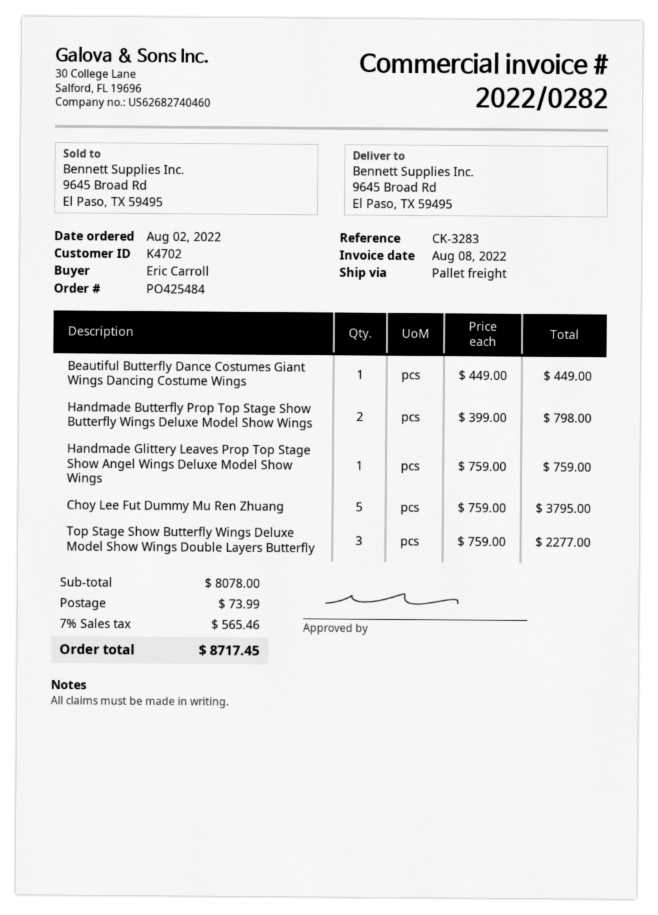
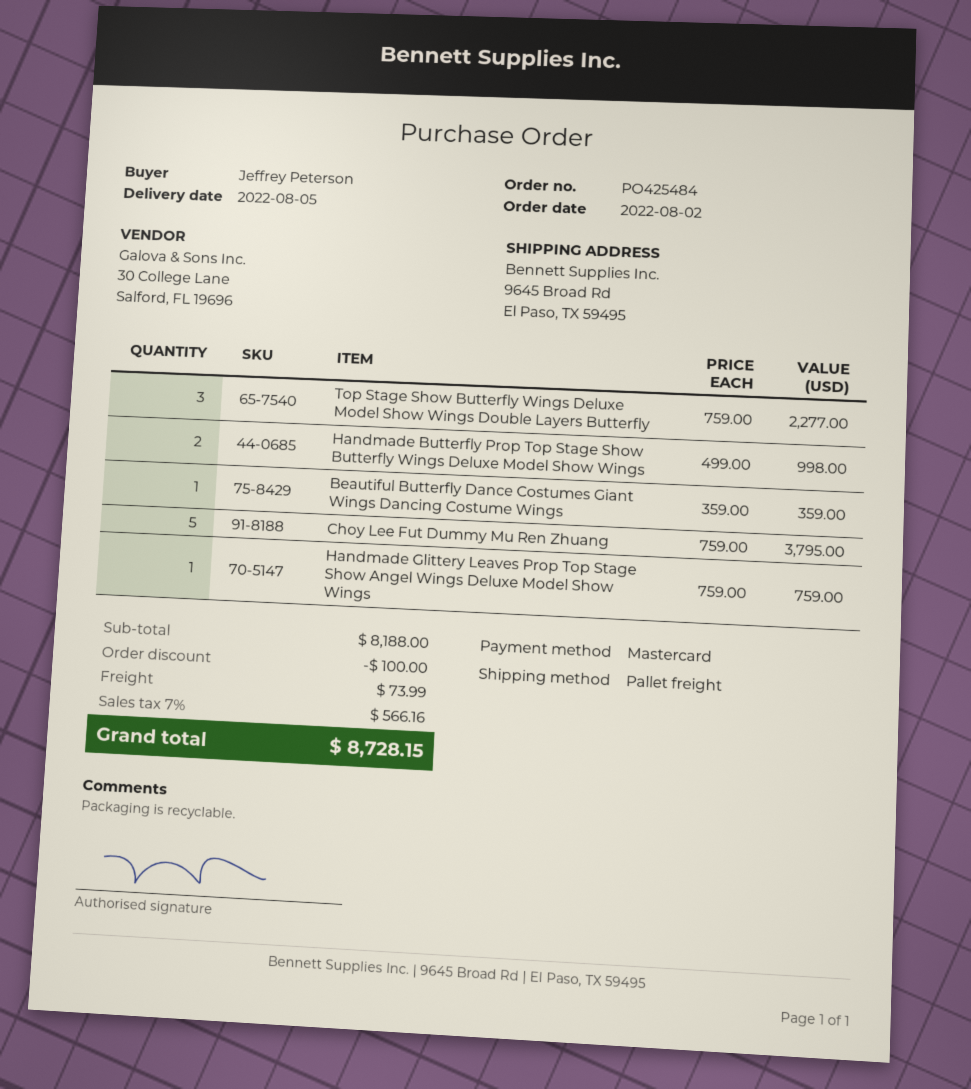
ordered by: Eric Carroll -> Jeffrey Peterson
Beautiful Butterfly Dance Costumes Giant Wings Dancing Costume Wings: 1 x 449.00 = 449.00 -> 1 x 359.00 = 359.00
Handmade Butterfly Prop Top Stage Show Butterfly Wings Deluxe Model Show Wings: 2 x 399.00 = 798.00 -> 2 x 499.00 = 998.00
subtotal: 8078.00 -> 8188.00
discount: none -> 100.00
tax: 7% = 565.46 -> 7% = 566.16
total: 8717.45 -> 8728.15

